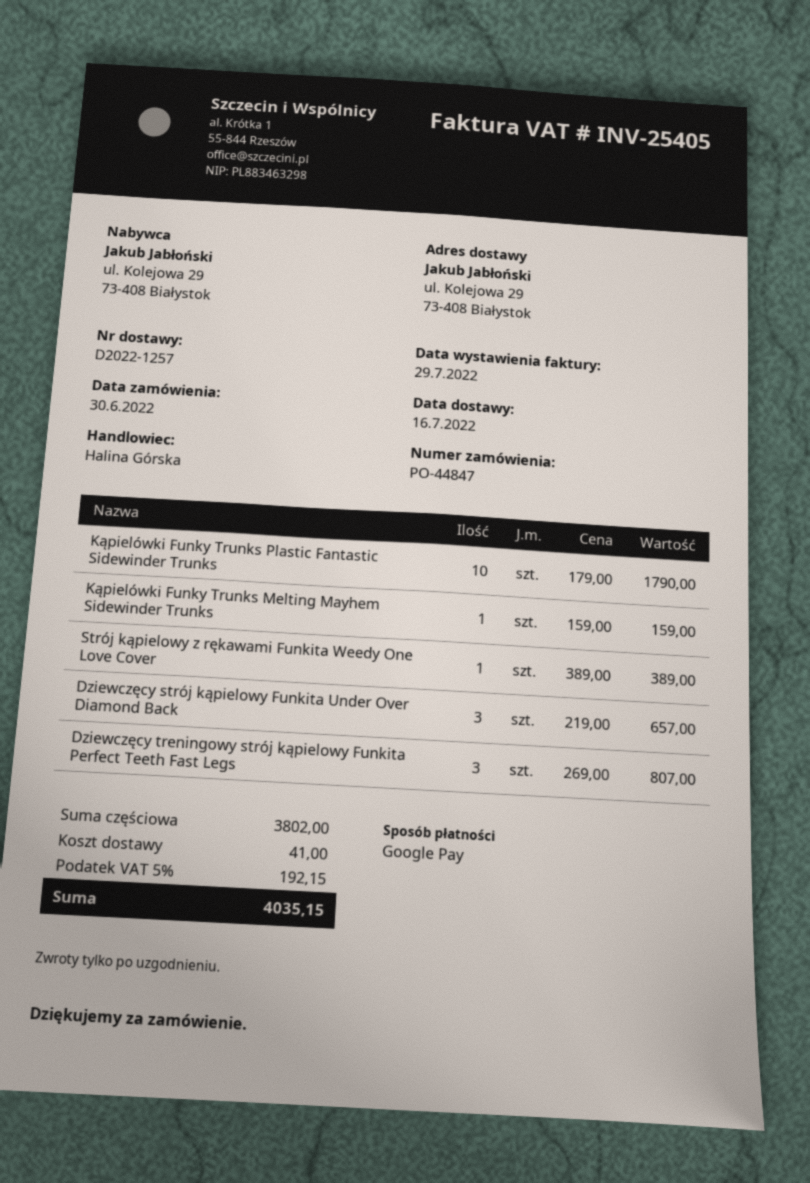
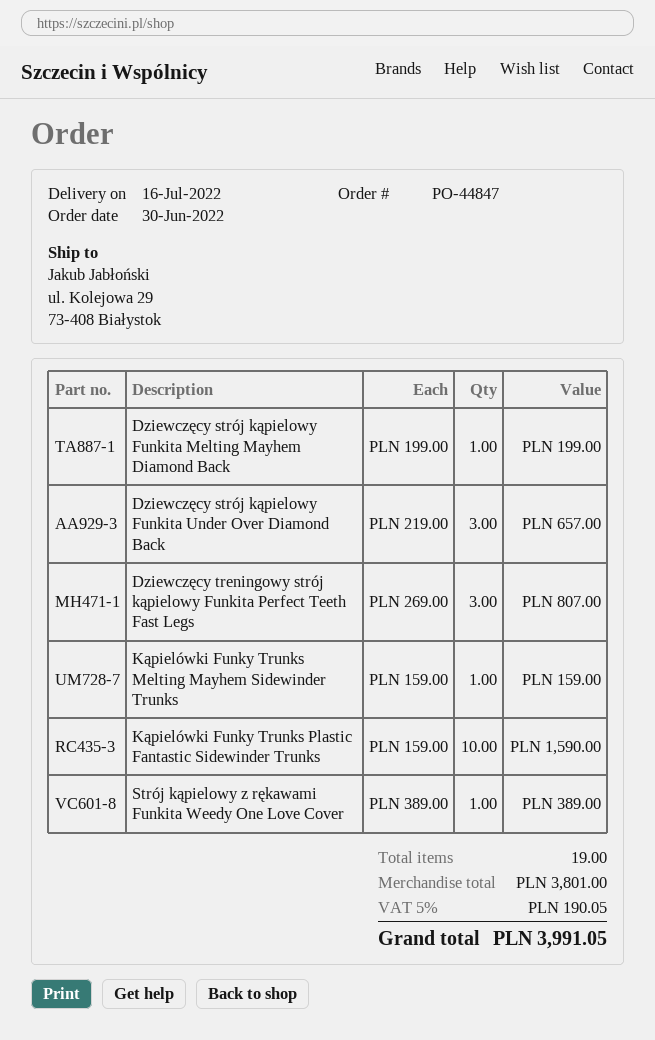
Kąpielówki Funky Trunks Plastic Fantastic Sidewinder Trunks: 10 x 179.00 = 1790.00 -> 10 x 159.00 = 1590.00
Dziewczęcy strój kąpielowy Funkita Melting Mayhem Diamond Back: none -> 1 x 199.00 = 199.00
subtotal: 3802.00 -> 3801.00
shipping: 41.00 -> none
tax: 5% = 192.15 -> 5% = 190.05
total: 4035.15 -> 3991.05

